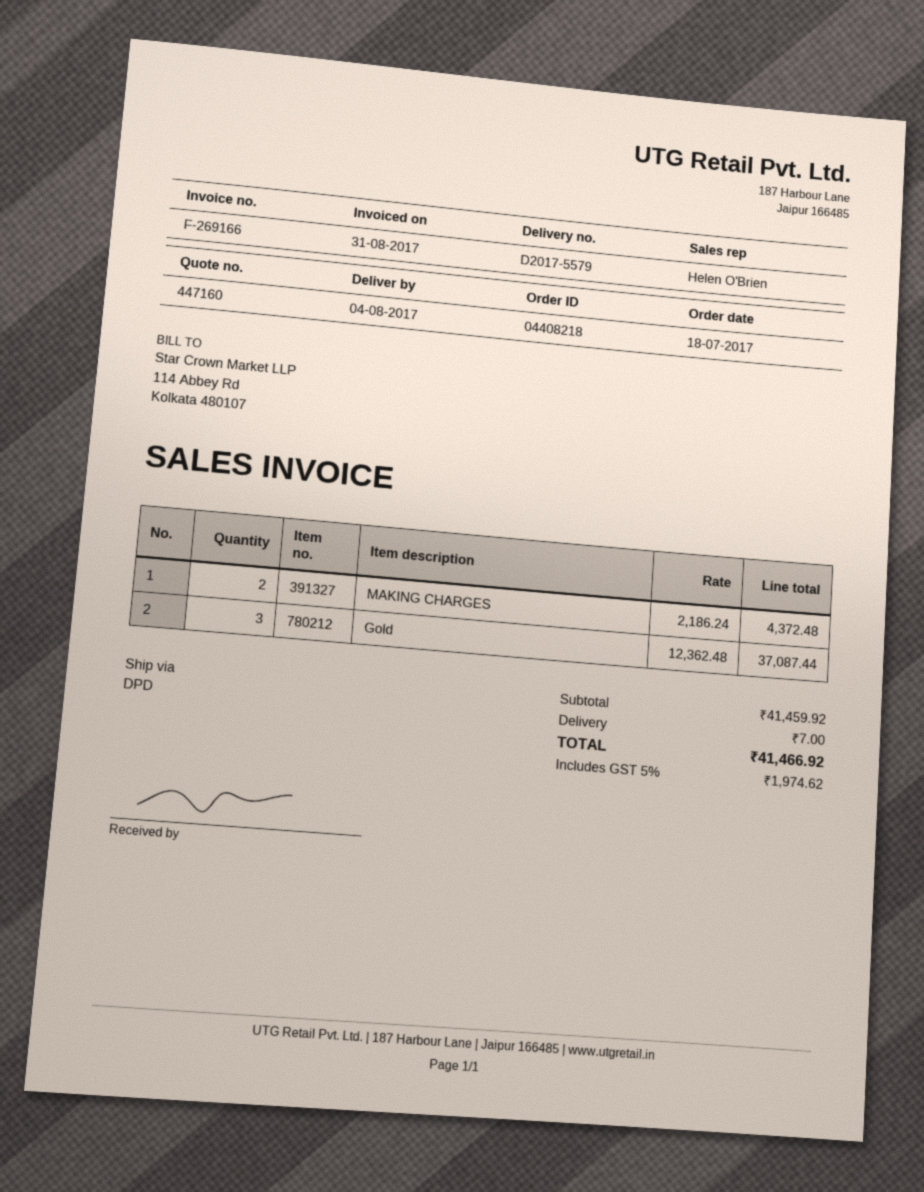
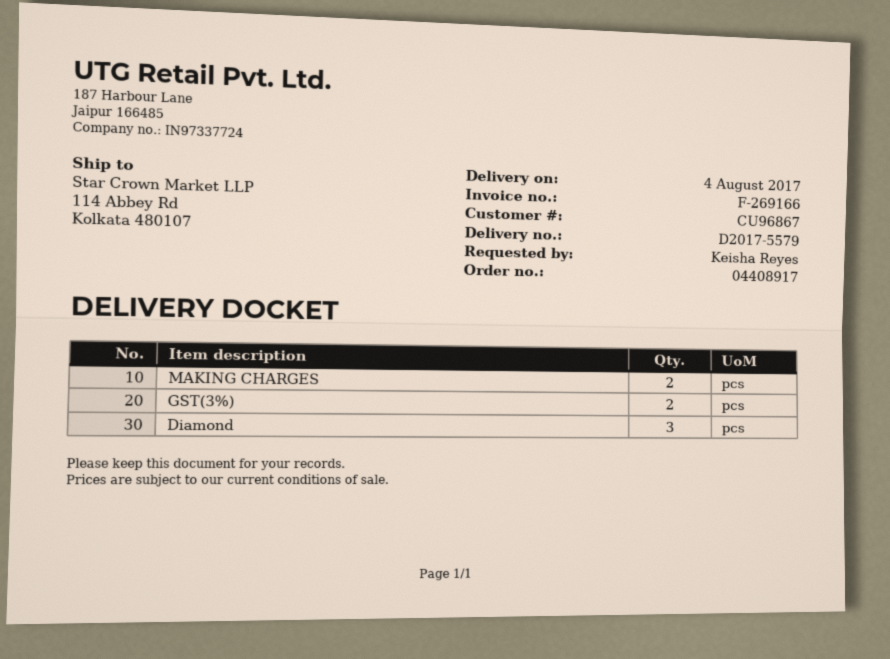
order number: 04408218 -> 04408917
Gold: 3 -> none
GST(3%): none -> 2
Diamond: none -> 3

